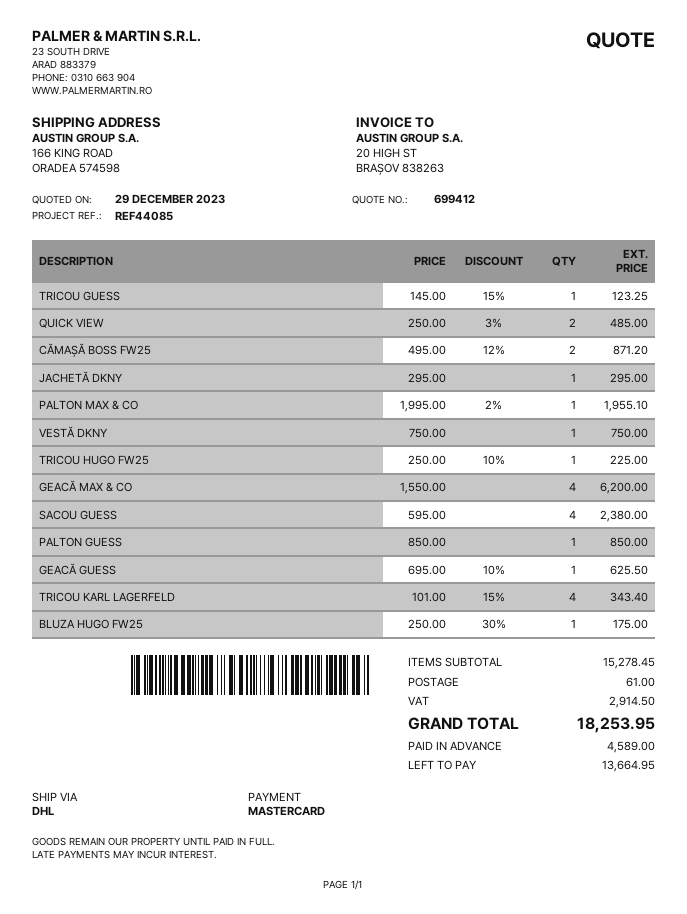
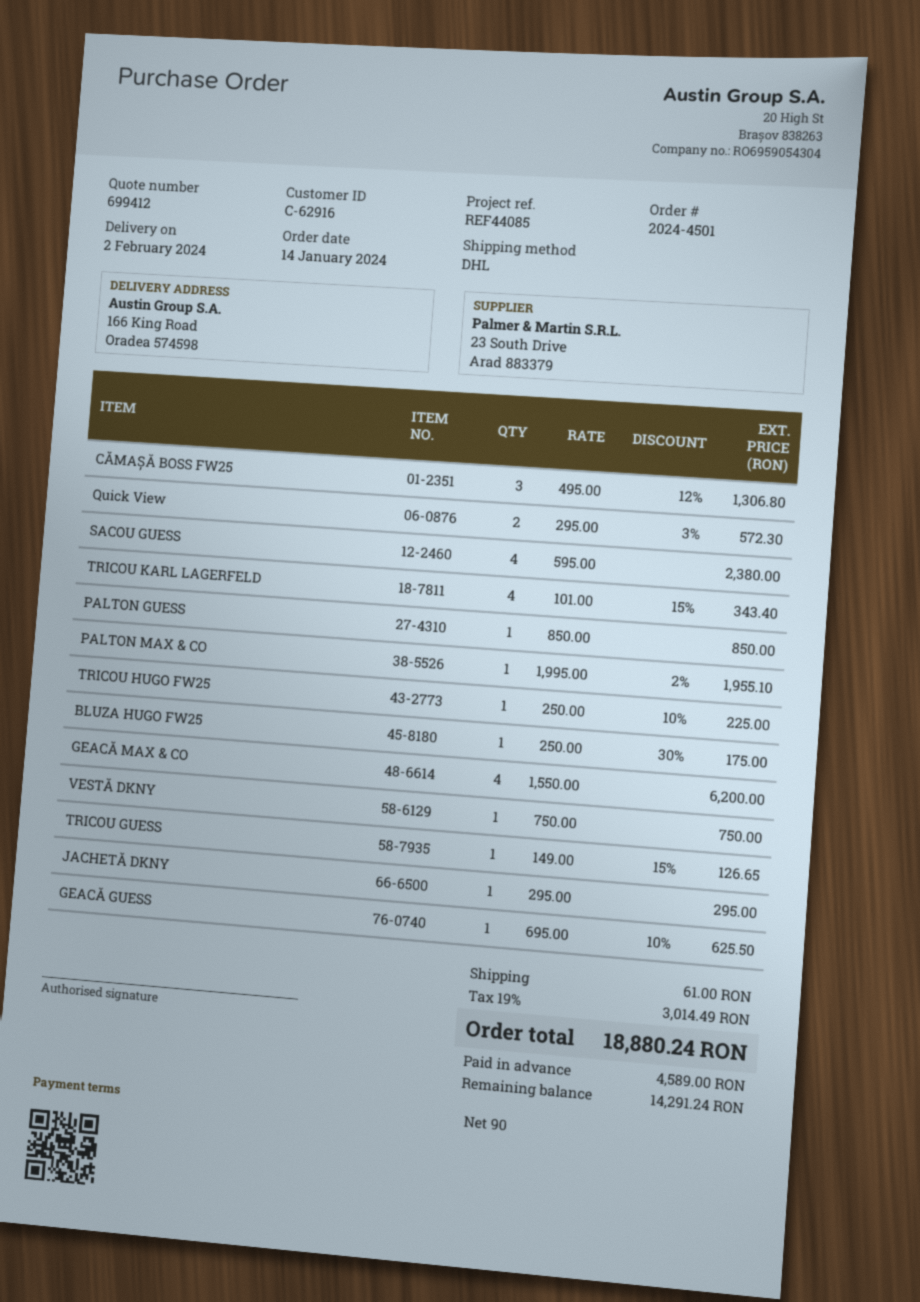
TRICOU GUESS: 1 x 145.00 - 15% = 123.25 -> 1 x 149.00 - 15% = 126.65
QUICK VIEW: 2 x 250.00 - 3% = 485.00 -> 2 x 295.00 - 3% = 572.30
CĂMAȘĂ BOSS FW25: 2 x 495.00 - 12% = 871.20 -> 3 x 495.00 - 12% = 1306.80
tax: 2914.50 -> 3014.49
total: 18253.95 -> 18880.24
balance: 13664.95 -> 14291.24

